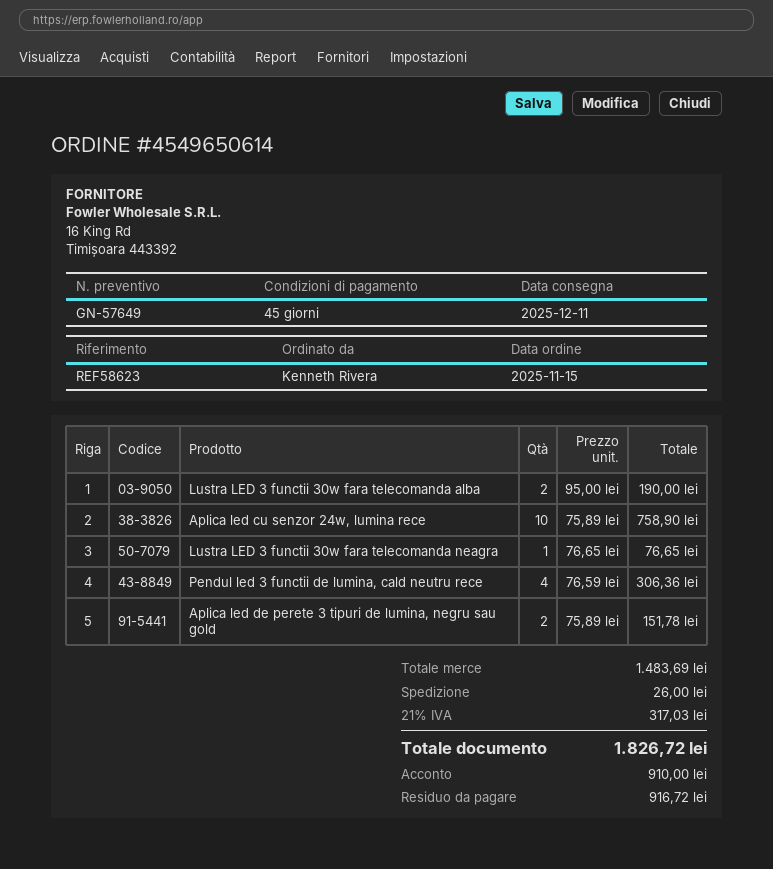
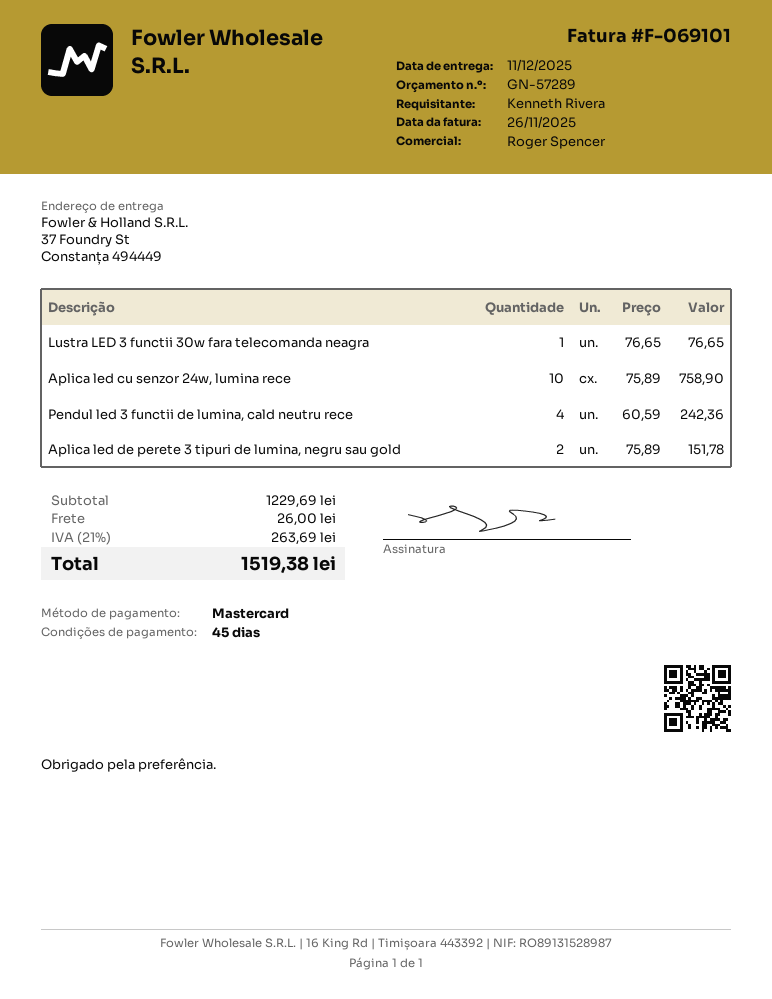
quote number: GN-57649 -> GN-57289
Lustra LED 3 functii 30w fara telecomanda alba: 2 x 95.00 = 190.00 -> none
Pendul led 3 functii de lumina, cald neutru rece: 4 x 76.59 = 306.36 -> 4 x 60.59 = 242.36
subtotal: 1483.69 -> 1229.69
tax: 21% = 317.03 -> 21% = 263.69
total: 1826.72 -> 1519.38

